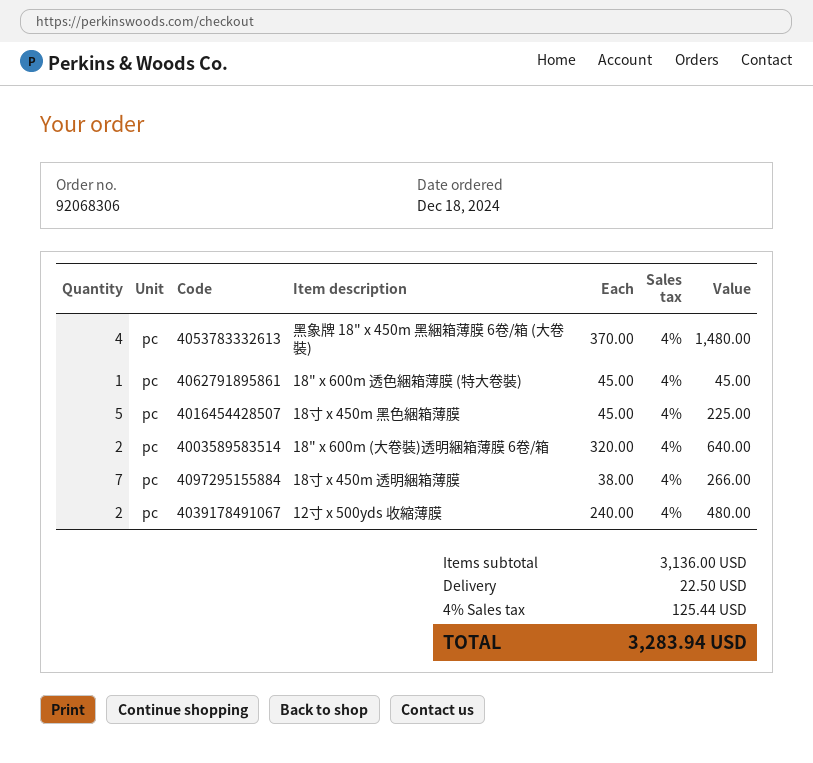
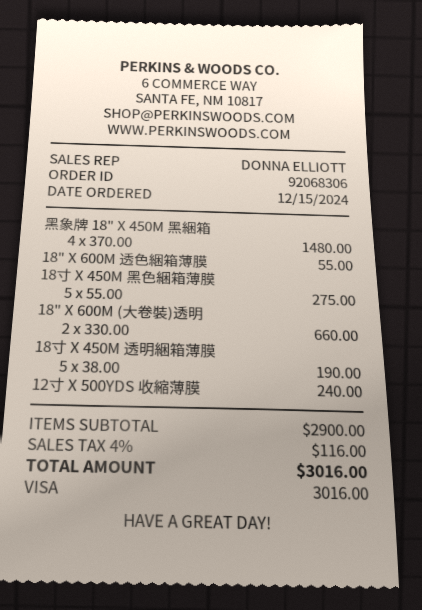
order date: 2024-12-18 -> 2024-12-15
18" x 600m 透色綑箱薄膜 (特大卷裝): 1 x 45.00 = 45.00 -> 1 x 55.00 = 55.00
18寸 x 450m 黑色綑箱薄膜: 5 x 45.00 = 225.00 -> 5 x 55.00 = 275.00
18" x 600m (大卷裝)透明綑箱薄膜 6卷/箱: 2 x 320.00 = 640.00 -> 2 x 330.00 = 660.00
18寸 x 450m 透明綑箱薄膜: 7 x 38.00 = 266.00 -> 5 x 38.00 = 190.00
12寸 x 500yds 收縮薄膜: 2 x 240.00 = 480.00 -> 1 x 240.00 = 240.00
subtotal: 3136.00 -> 2900.00
shipping: 22.50 -> none
tax: 4% = 125.44 -> 4% = 116.00
total: 3283.94 -> 3016.00

